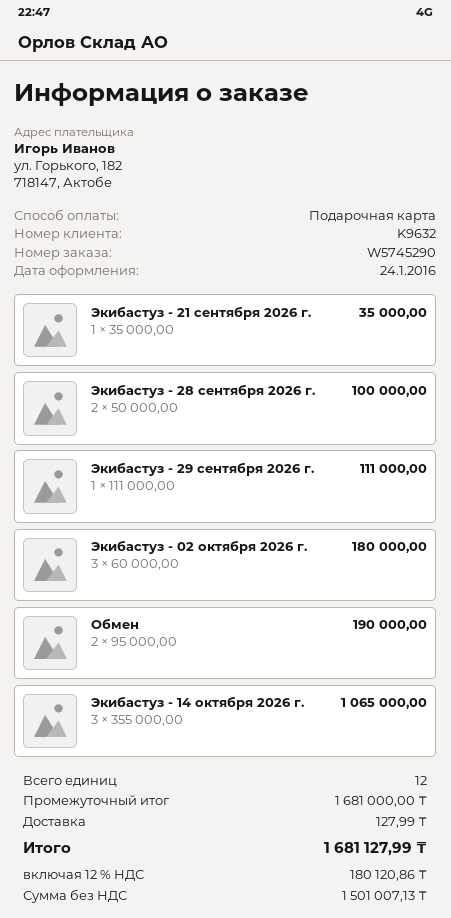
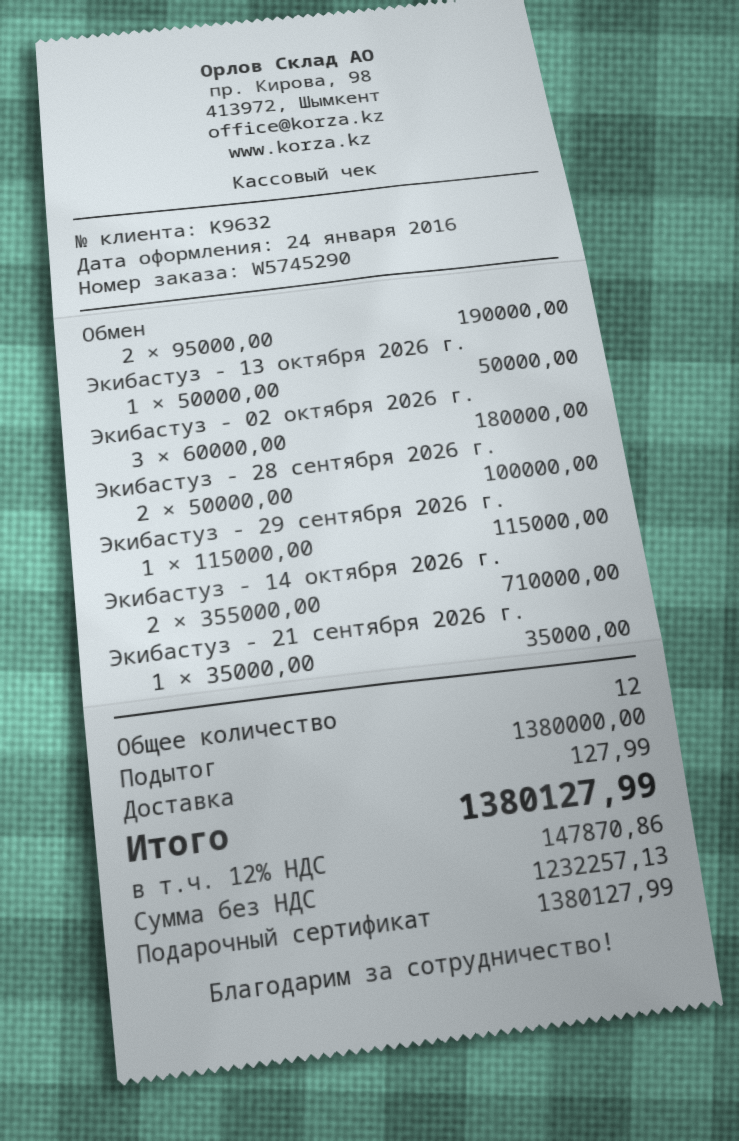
Экибастуз - 29 сентября 2026 г.: 1 x 111000.00 = 111000.00 -> 1 x 115000.00 = 115000.00
Экибастуз - 14 октября 2026 г.: 3 x 355000.00 = 1065000.00 -> 2 x 355000.00 = 710000.00
Экибастуз - 13 октября 2026 г.: none -> 1 x 50000.00 = 50000.00
subtotal: 1681000.00 -> 1380000.00
net: 1501007.13 -> 1232257.13
tax: 12% = 180120.86 -> 12% = 147870.86
total: 1681127.99 -> 1380127.99

